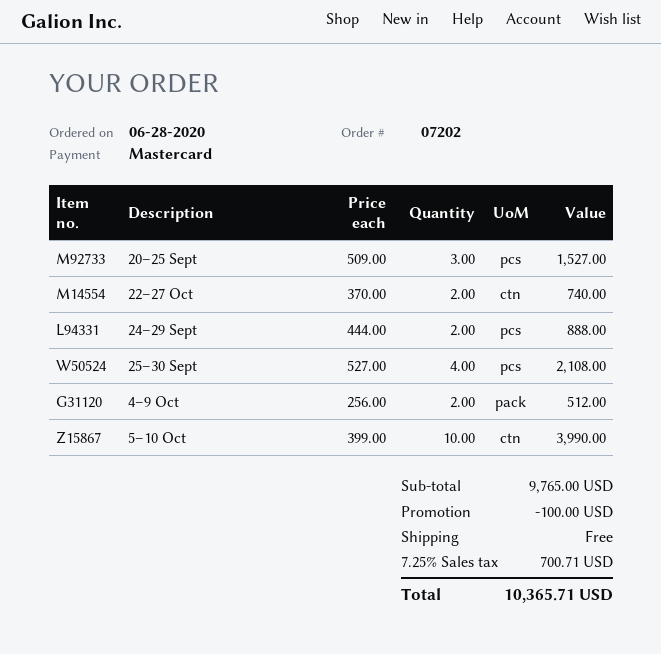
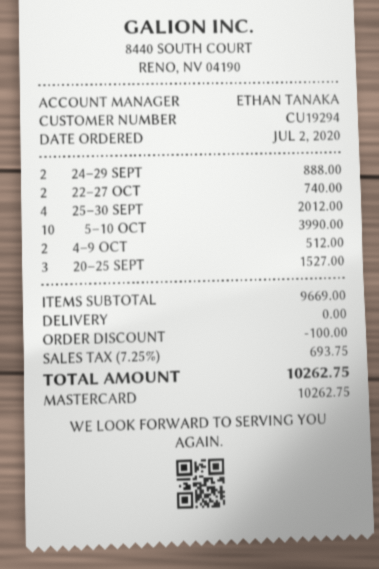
order date: 2020-06-28 -> 2020-07-02
25–30 Sept: 4 for 2108.00 -> 4 for 2012.00
subtotal: 9765.00 -> 9669.00
tax: 7.25% = 700.71 -> 7.25% = 693.75
total: 10365.71 -> 10262.75

